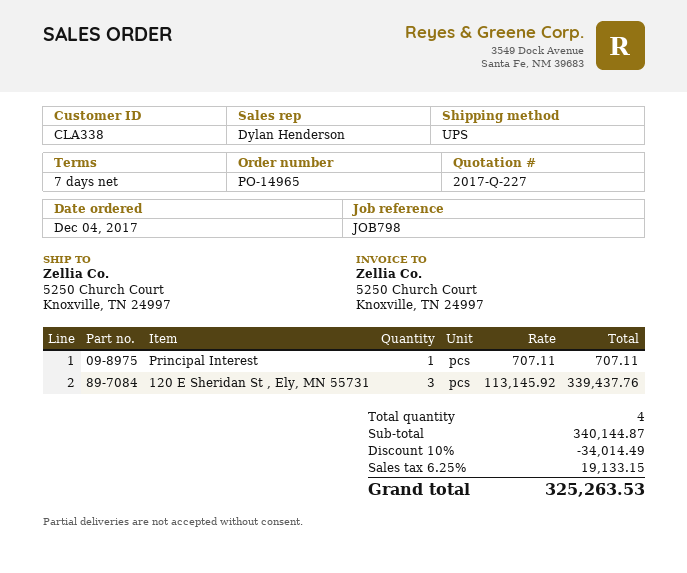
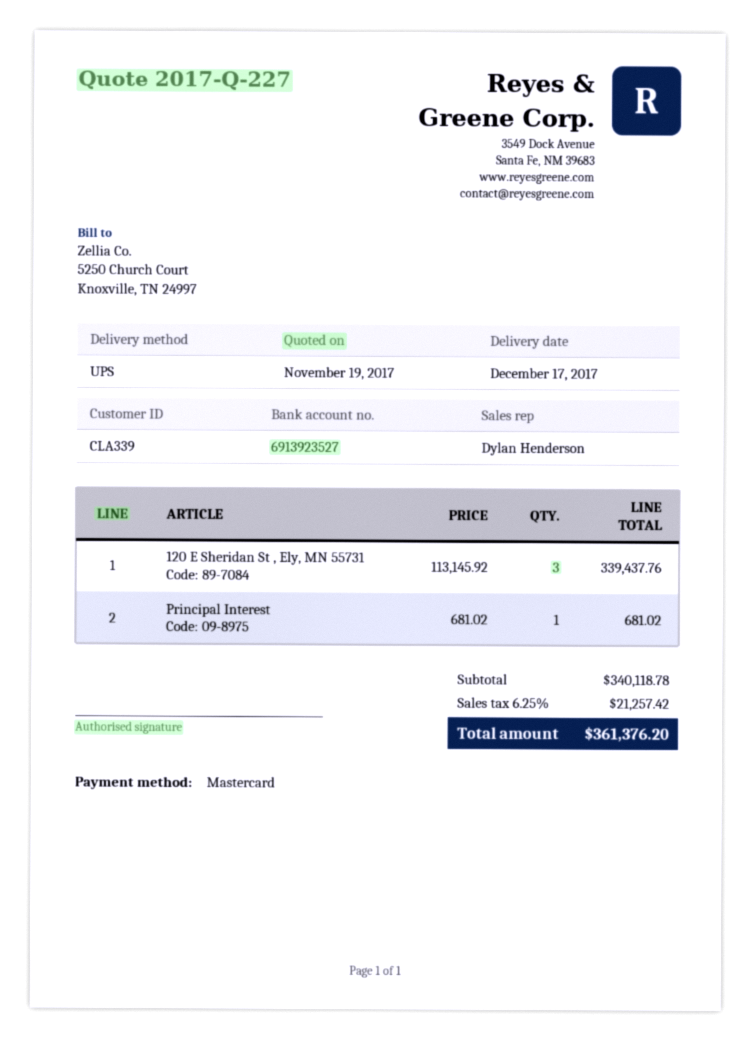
customer number: CLA338 -> CLA339
Principal Interest: 1 x 707.11 = 707.11 -> 1 x 681.02 = 681.02
subtotal: 340144.87 -> 340118.78
discount: 10% = 34014.49 -> none
tax: 6.25% = 19133.15 -> 6.25% = 21257.42
total: 325263.53 -> 361376.20

